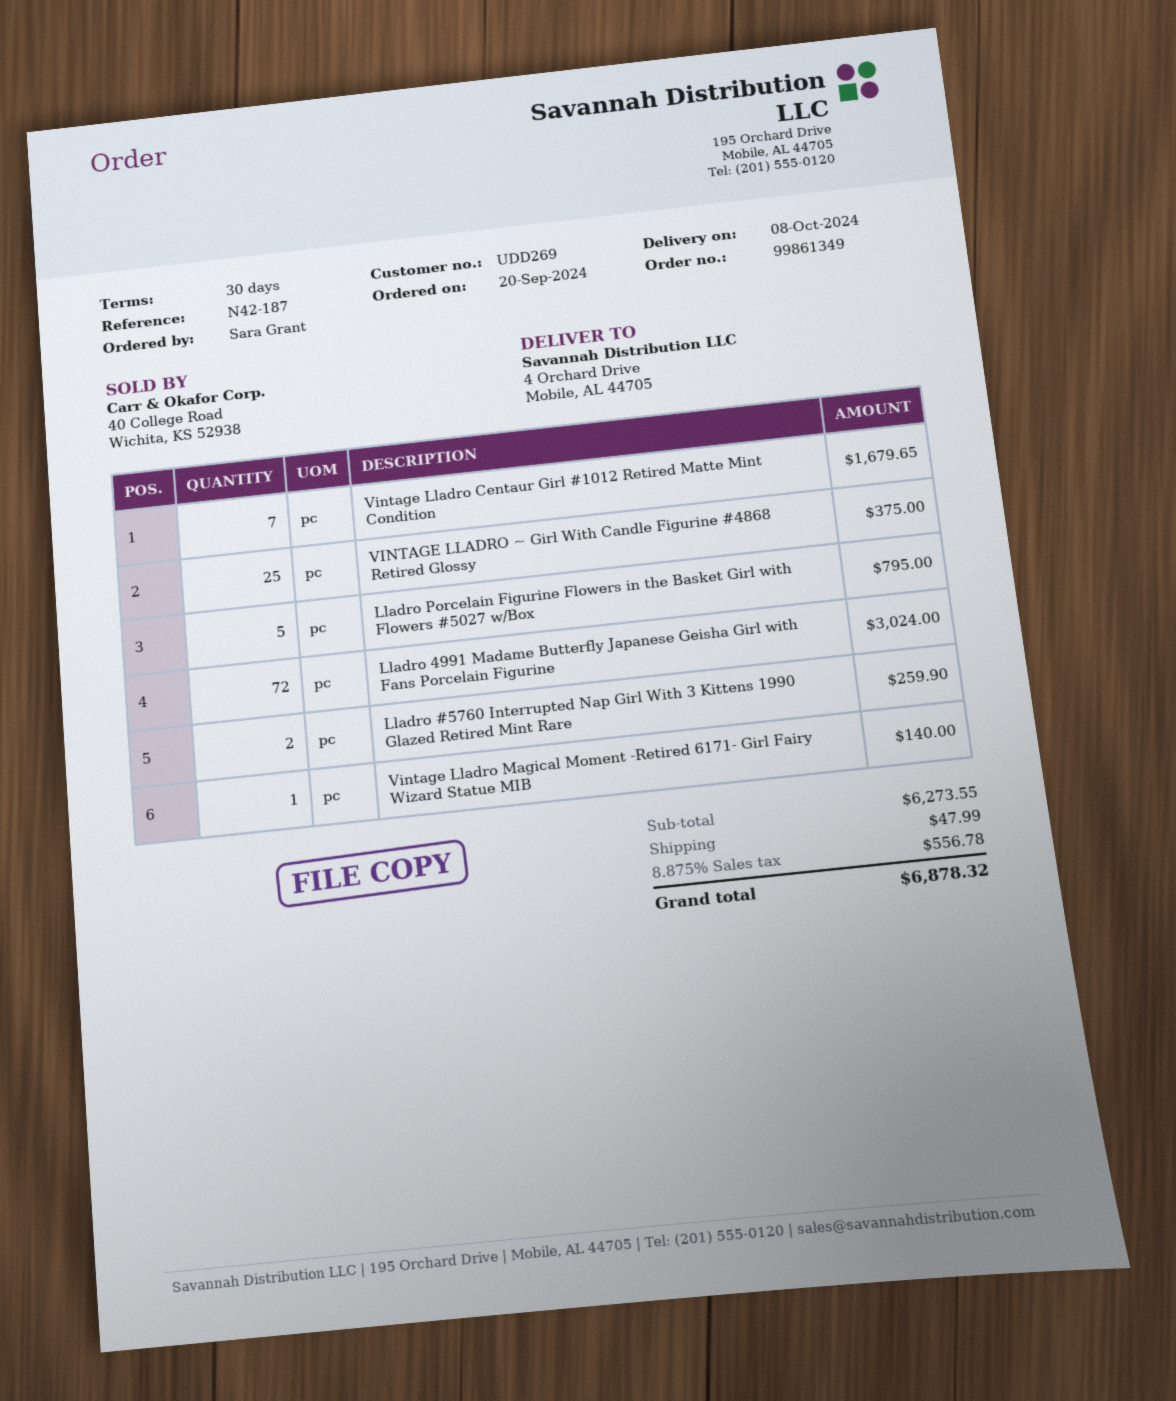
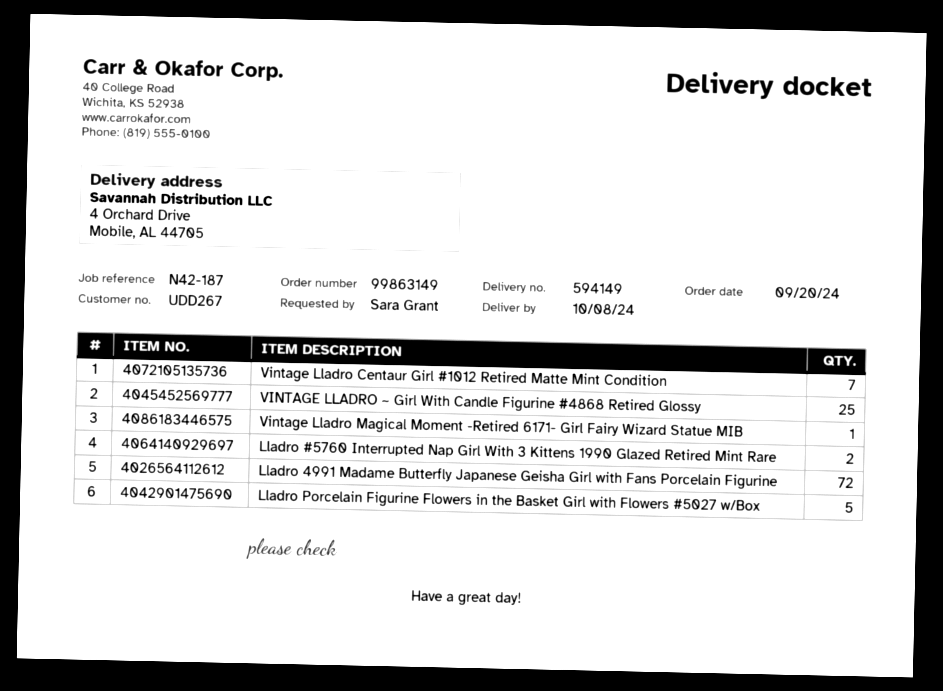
order number: 99861349 -> 99863149
customer number: UDD269 -> UDD267

